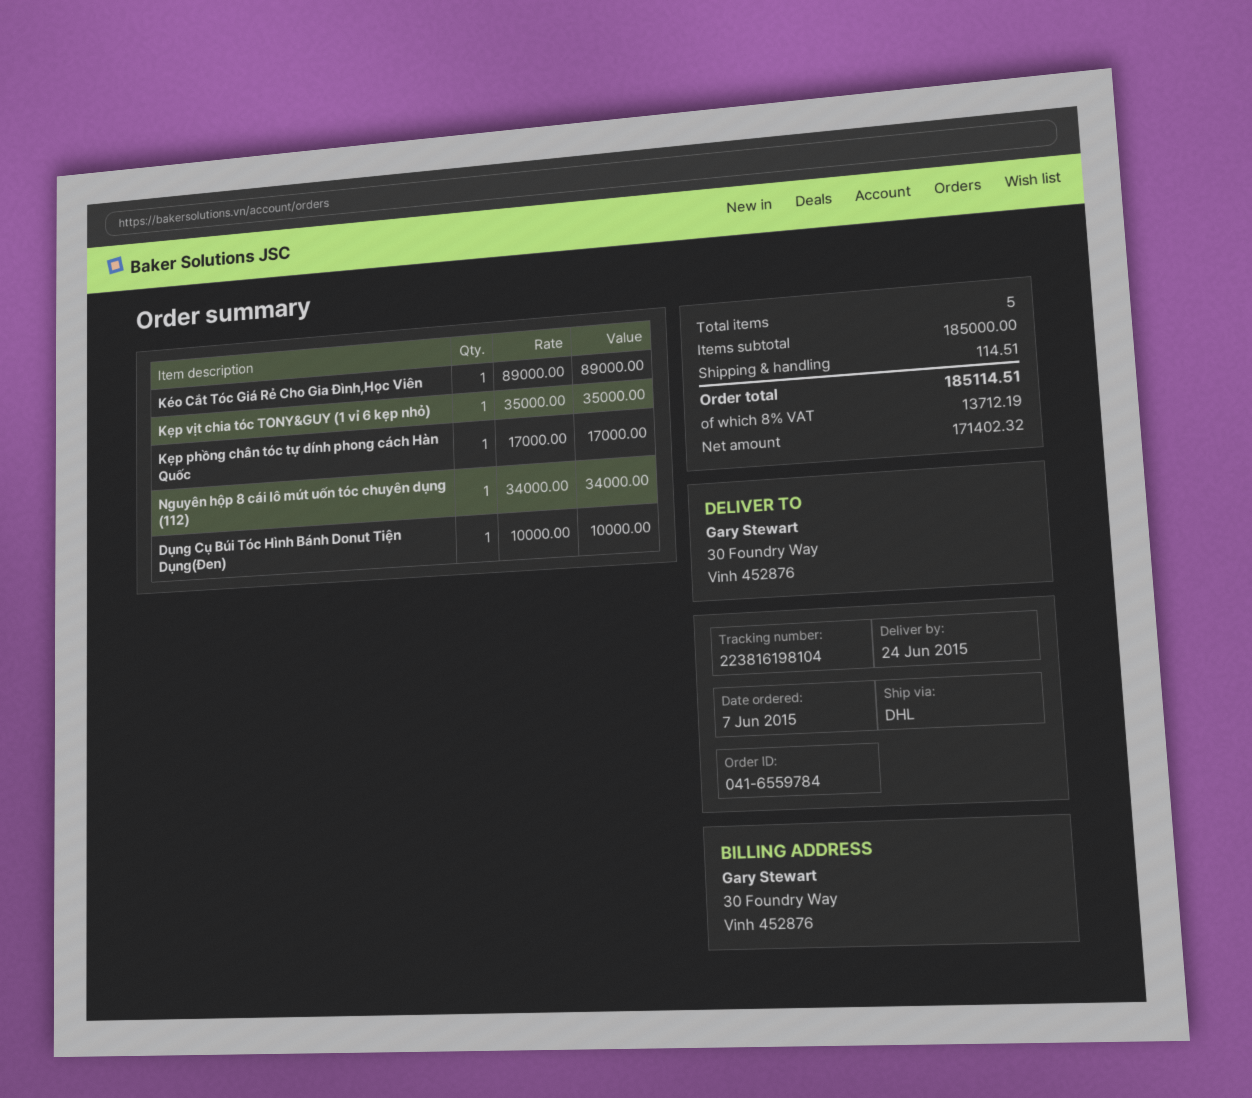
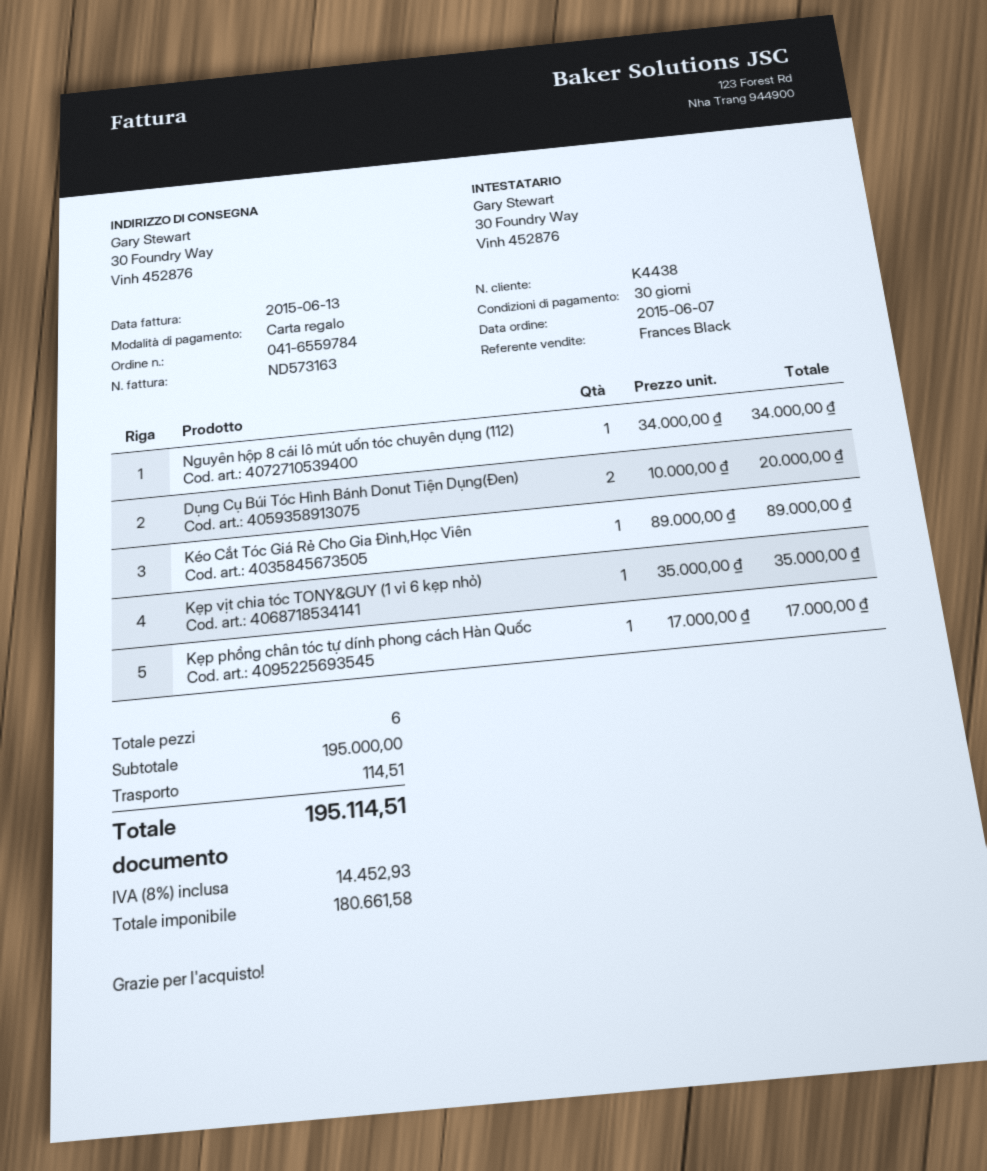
Dụng Cụ Búi Tóc Hình Bánh Donut Tiện Dụng(Đen): 1 x 10000.00 = 10000.00 -> 2 x 10000.00 = 20000.00
total quantity: 5 -> 6
subtotal: 185000.00 -> 195000.00
net: 171402.32 -> 180661.58
tax: 8% = 13712.19 -> 8% = 14452.93
total: 185114.51 -> 195114.51

